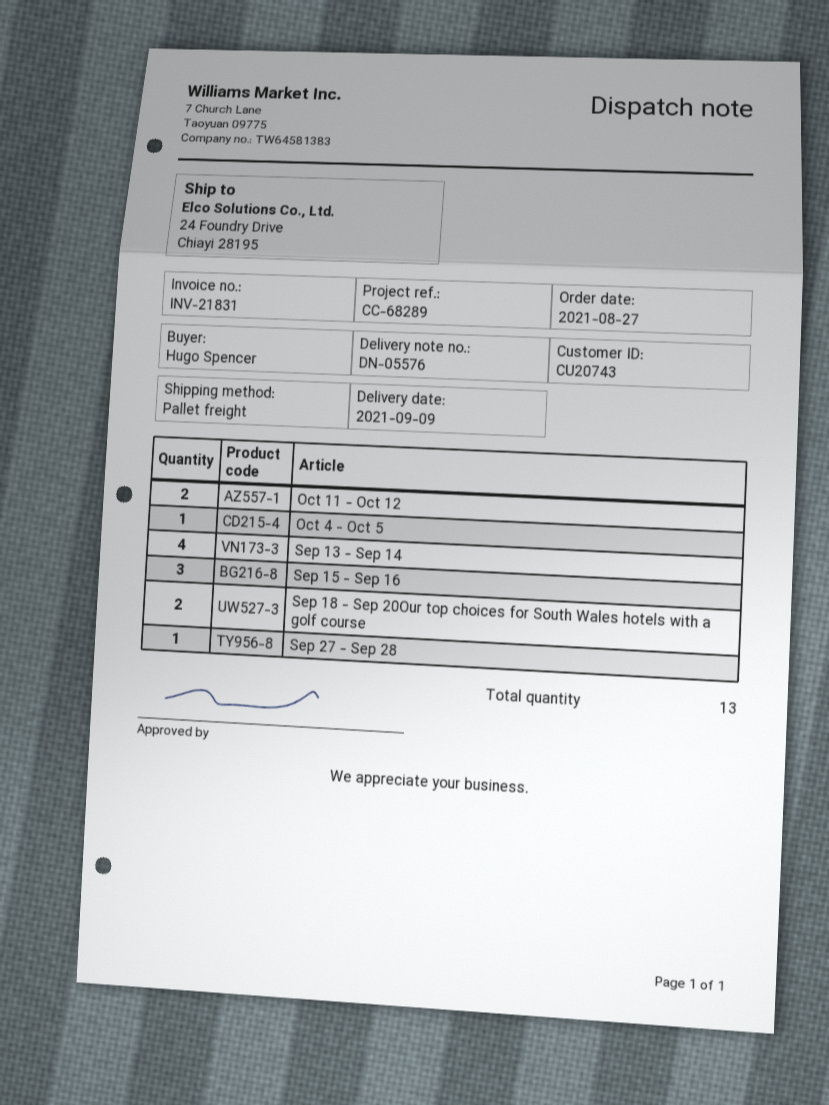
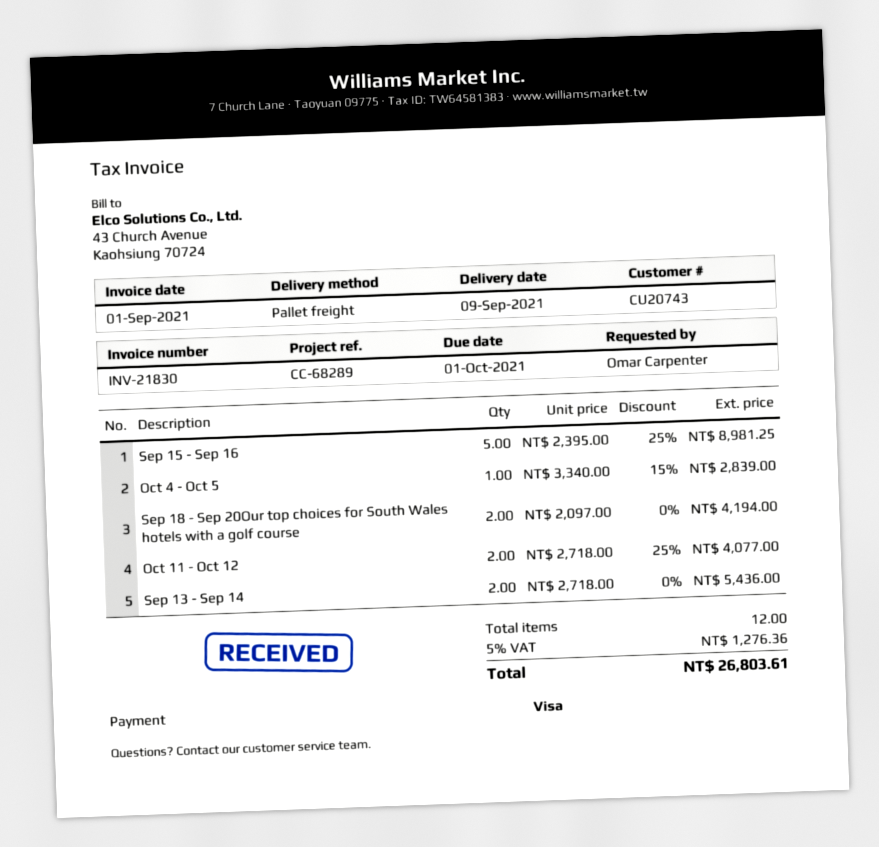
invoice number: INV-21831 -> INV-21830
ordered by: Hugo Spencer -> Omar Carpenter
Sep 13 - Sep 14: 4 -> 2
Sep 15 - Sep 16: 3 -> 5
Sep 27 - Sep 28: 1 -> none
total quantity: 13 -> 12

